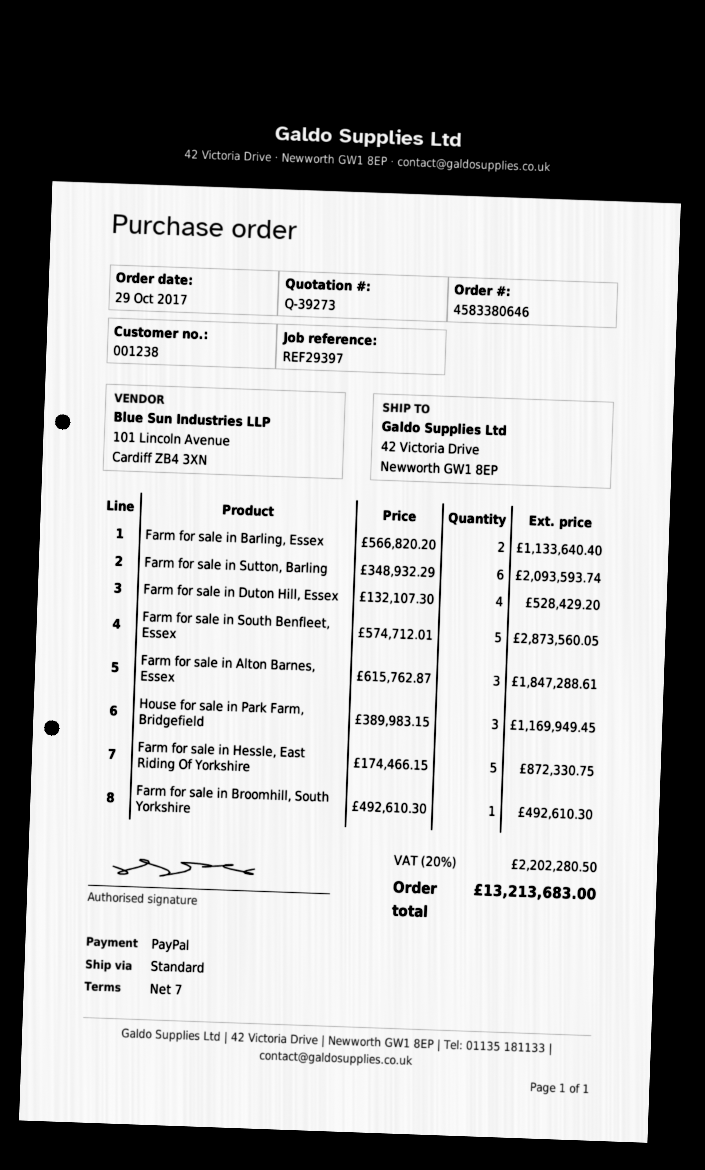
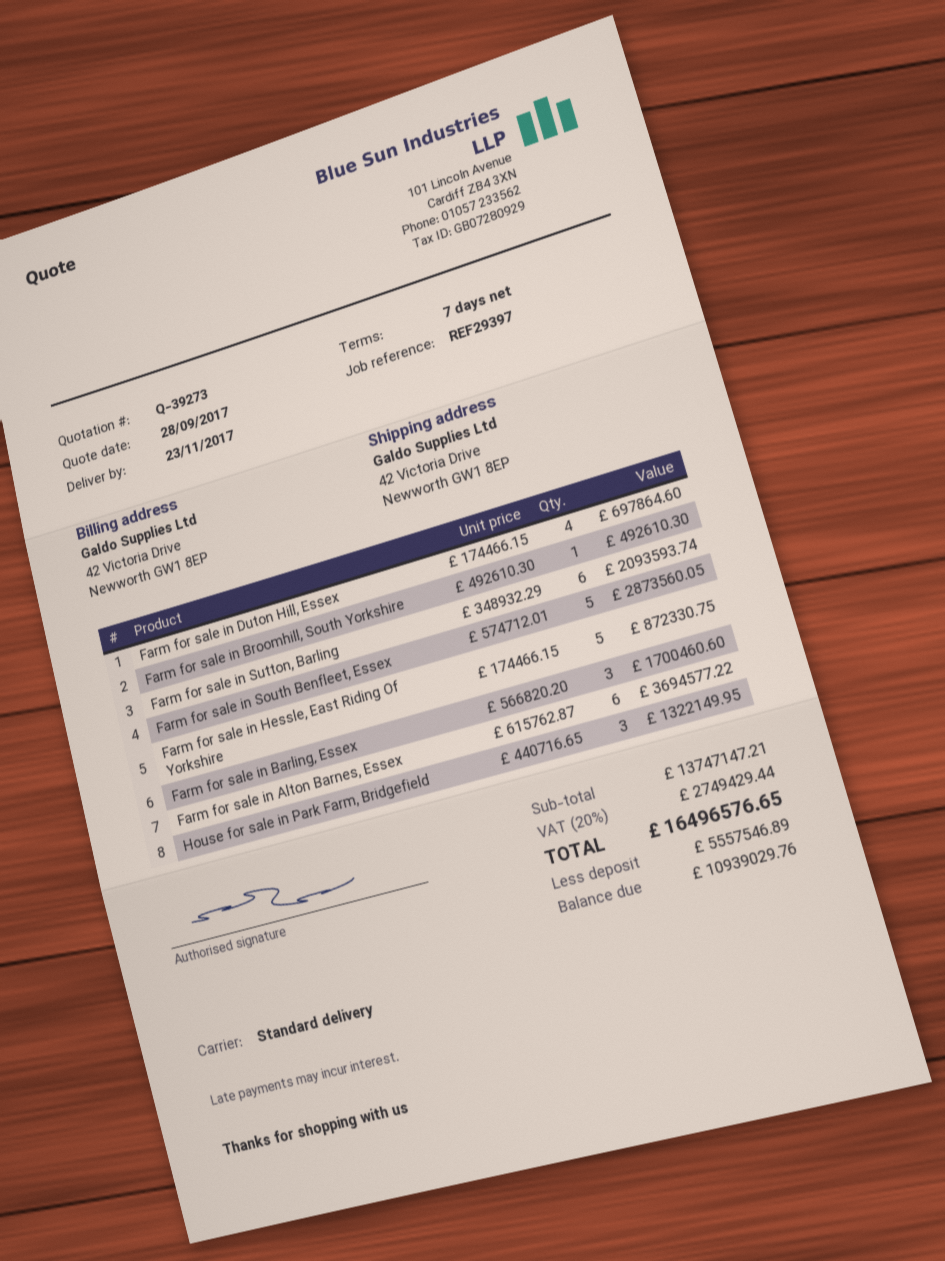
Farm for sale in Barling, Essex: 2 x 566820.20 = 1133640.40 -> 3 x 566820.20 = 1700460.60
Farm for sale in Duton Hill, Essex: 4 x 132107.30 = 528429.20 -> 4 x 174466.15 = 697864.60
Farm for sale in Alton Barnes, Essex: 3 x 615762.87 = 1847288.61 -> 6 x 615762.87 = 3694577.22
House for sale in Park Farm, Bridgefield: 3 x 389983.15 = 1169949.45 -> 3 x 440716.65 = 1322149.95
tax: 20% = 2202280.50 -> 20% = 2749429.44
total: 13213683.00 -> 16496576.65

